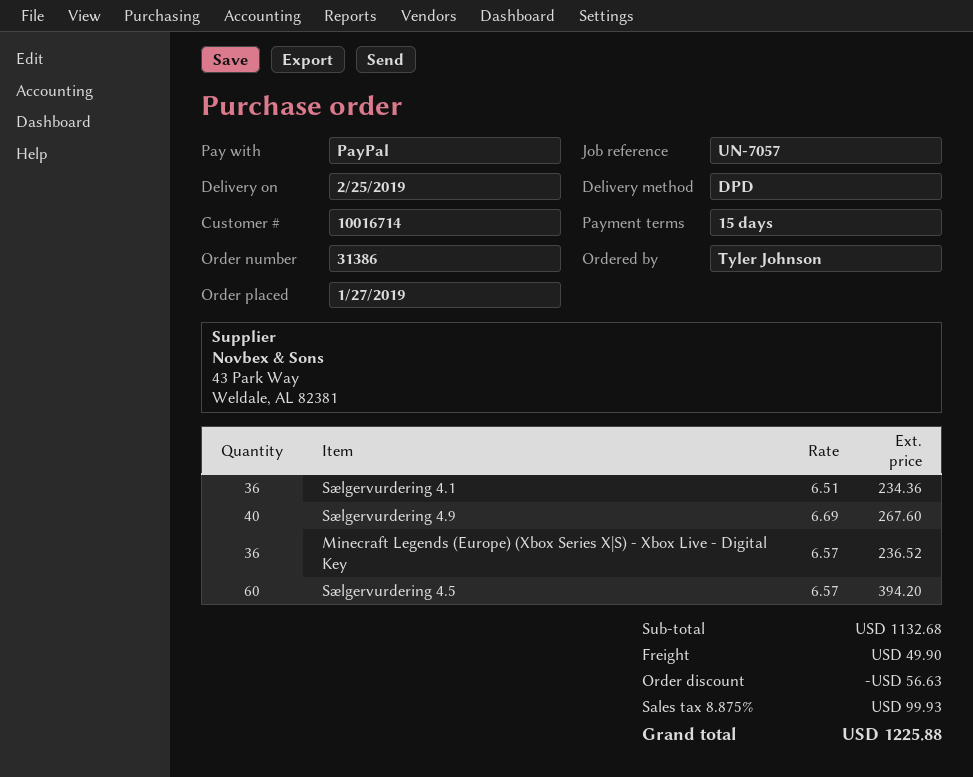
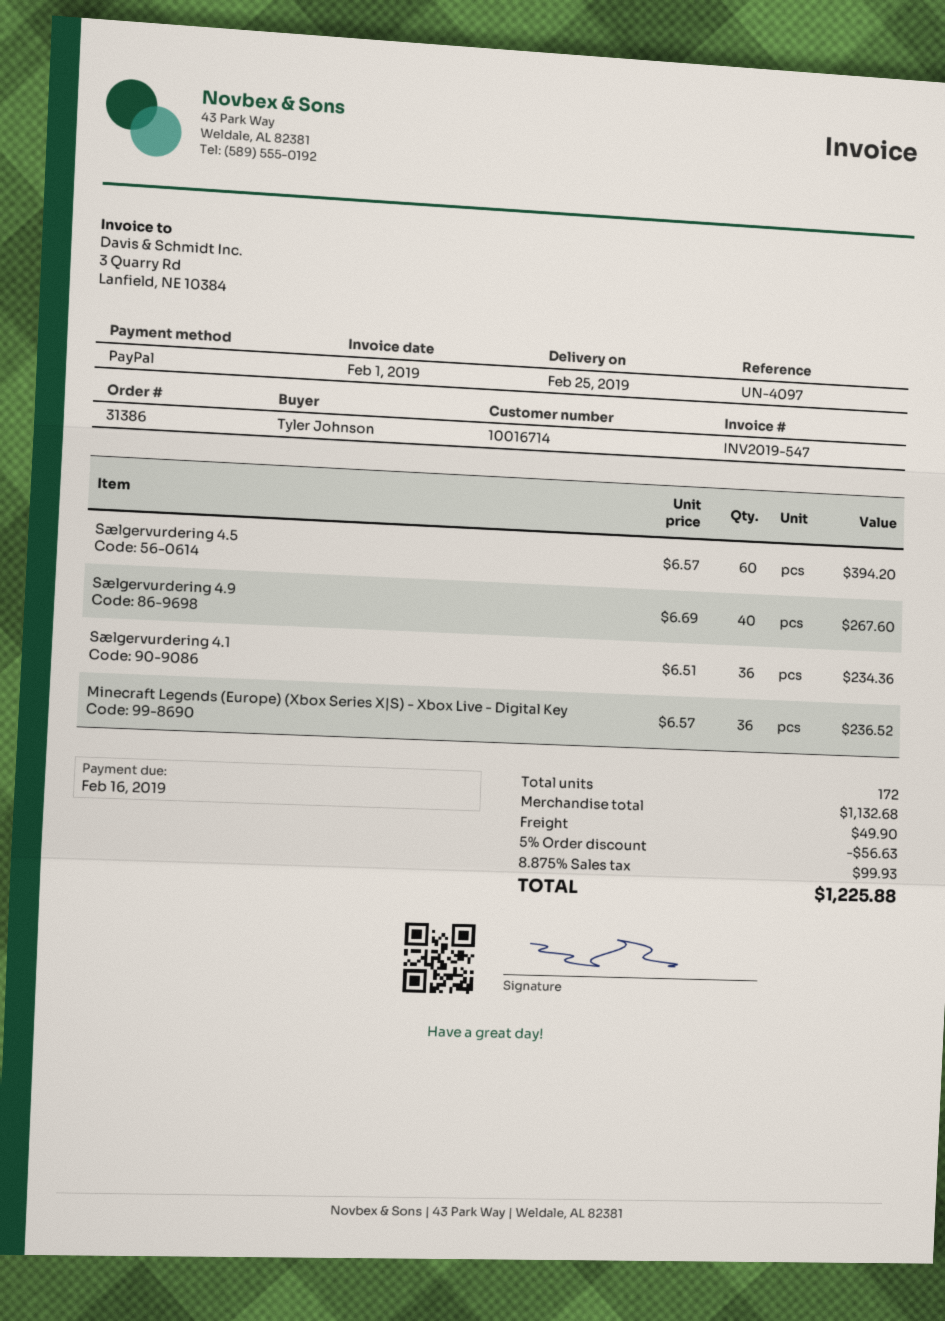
reference: UN-7057 -> UN-4097

